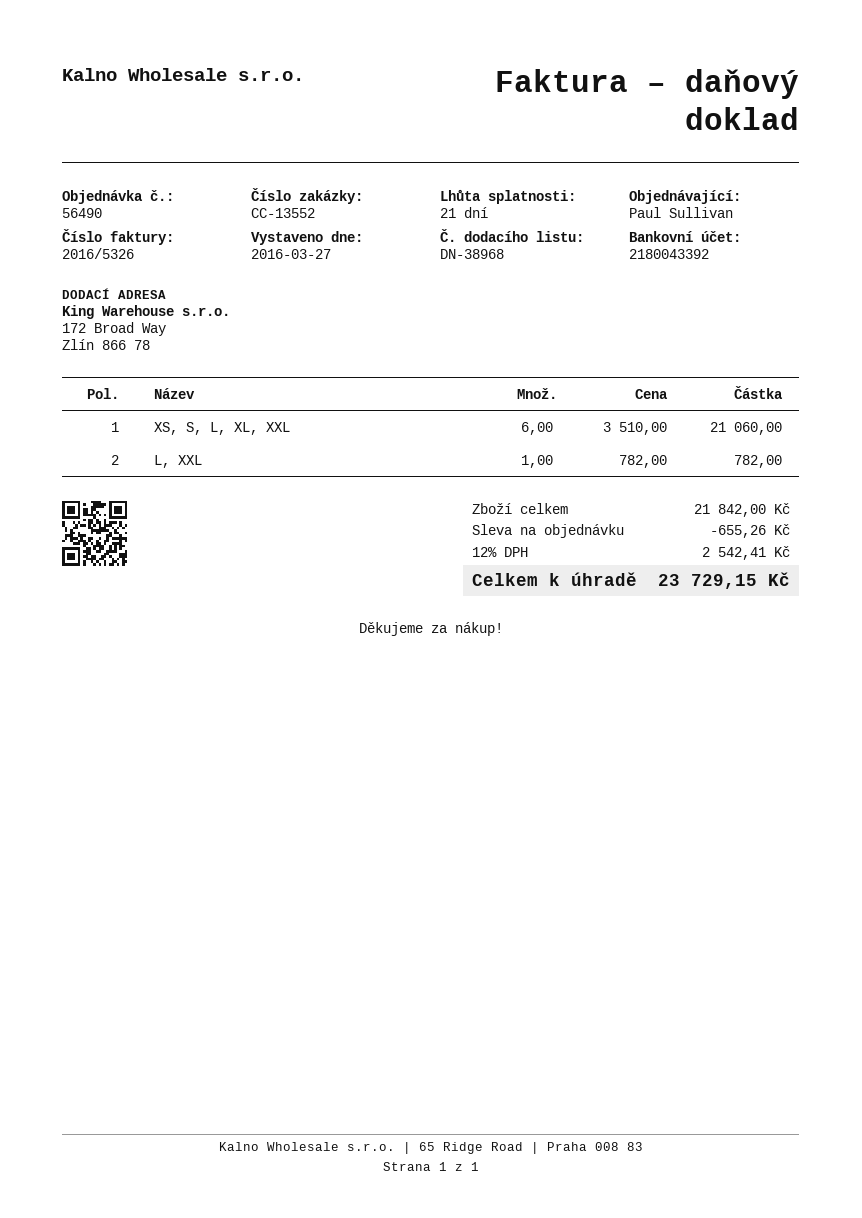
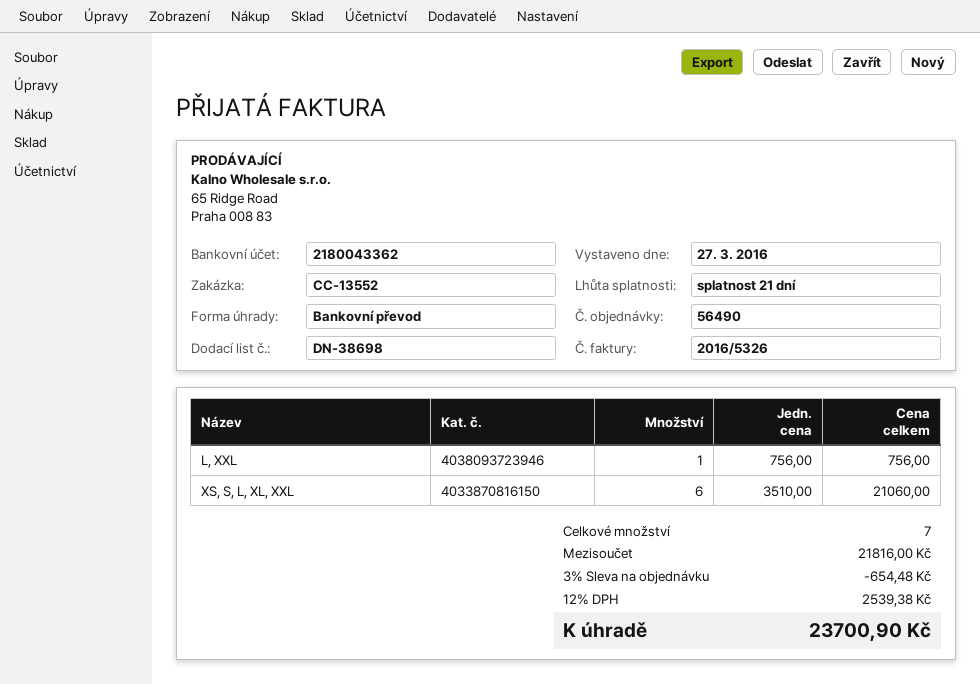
delivery note number: DN-38968 -> DN-38698
bank account: 2180043392 -> 2180043362
L, XXL: 1 x 782.00 = 782.00 -> 1 x 756.00 = 756.00
subtotal: 21842.00 -> 21816.00
discount: 655.26 -> 654.48
tax: 12% = 2542.41 -> 12% = 2539.38
total: 23729.15 -> 23700.90

